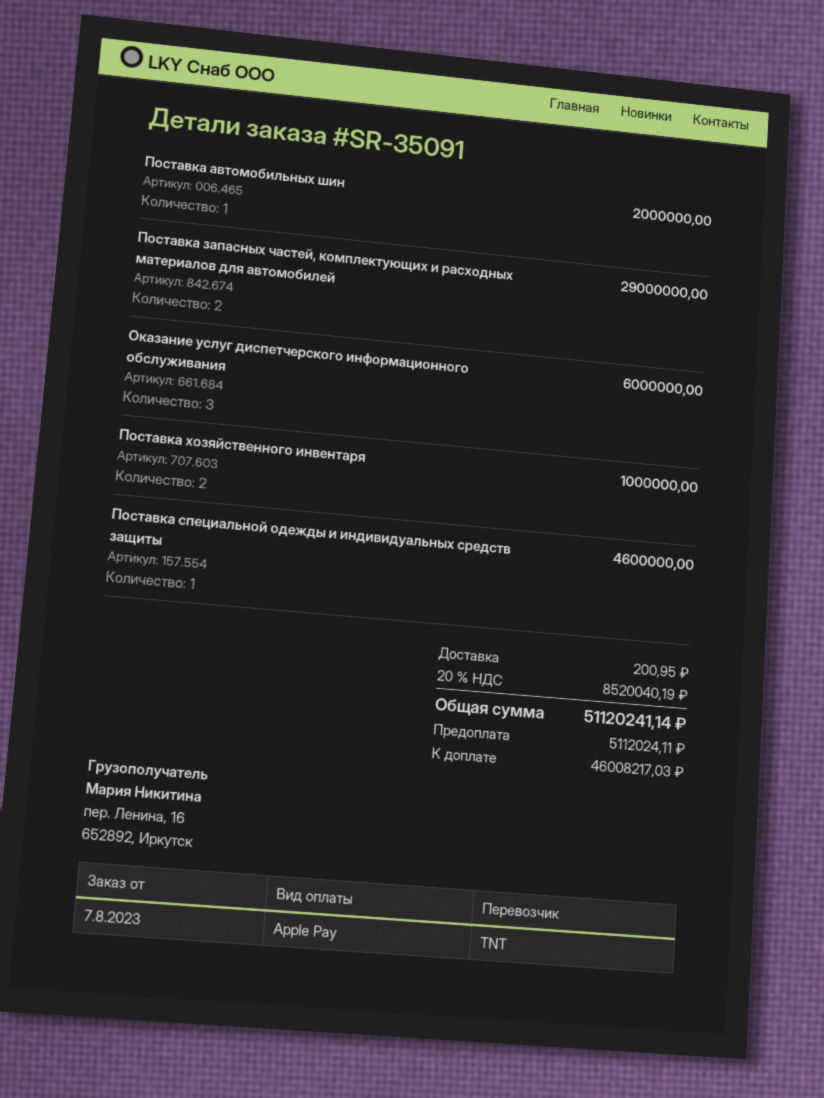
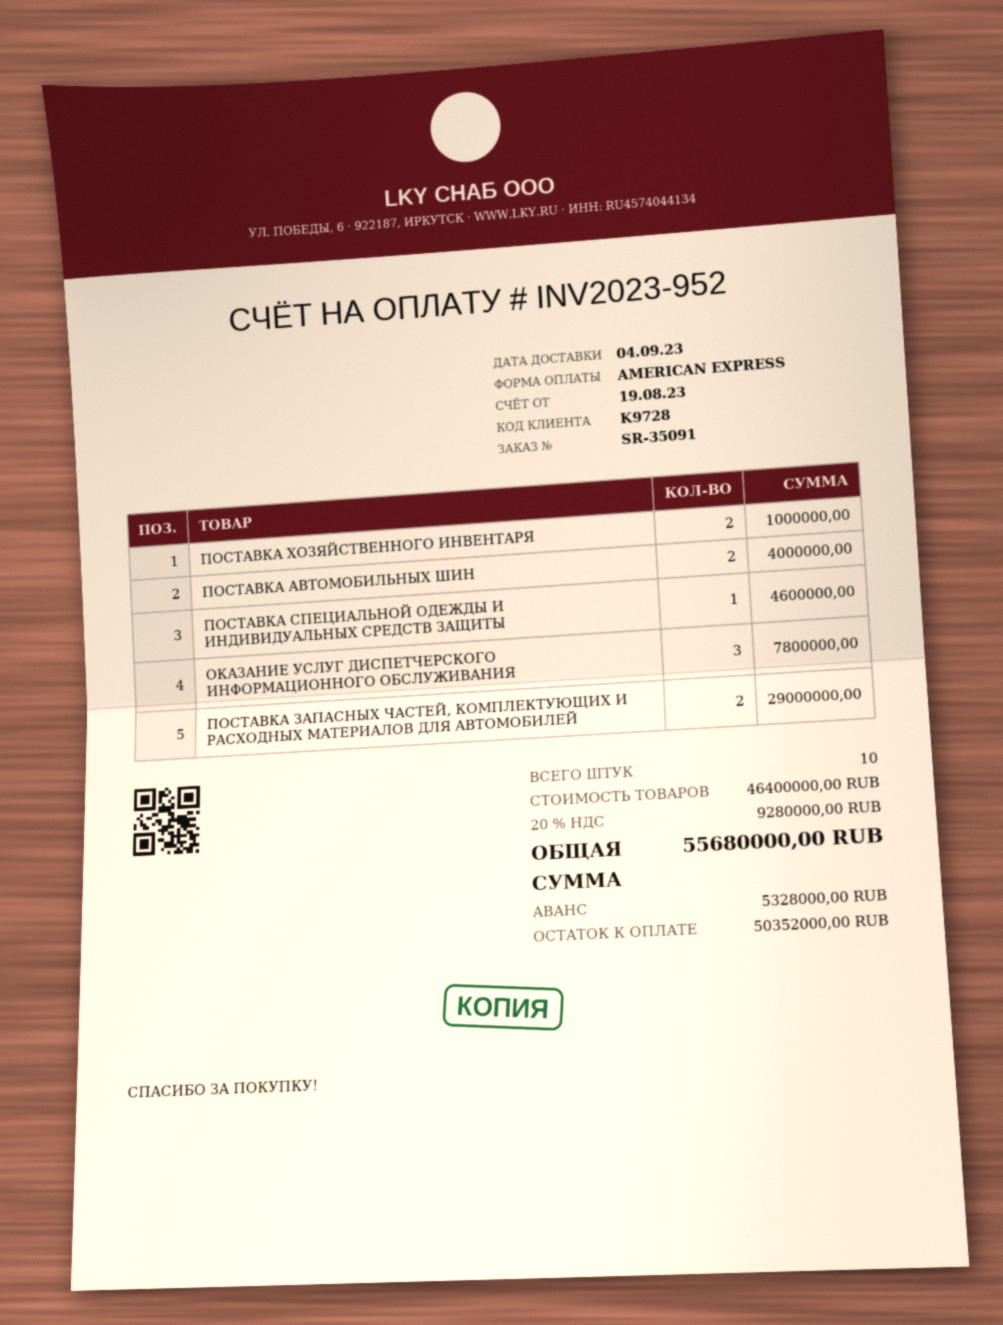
payment method: Apple Pay -> American Express
Поставка автомобильных шин: 1 for 2000000.00 -> 2 for 4000000.00
Оказание услуг диспетчерского информационного обслуживания: 3 for 6000000.00 -> 3 for 7800000.00
shipping: 200.95 -> none
tax: 20% = 8520040.19 -> 20% = 9280000.00
total: 51120241.14 -> 55680000.00
deposit: 5112024.11 -> 5328000.00
balance: 46008217.03 -> 50352000.00

